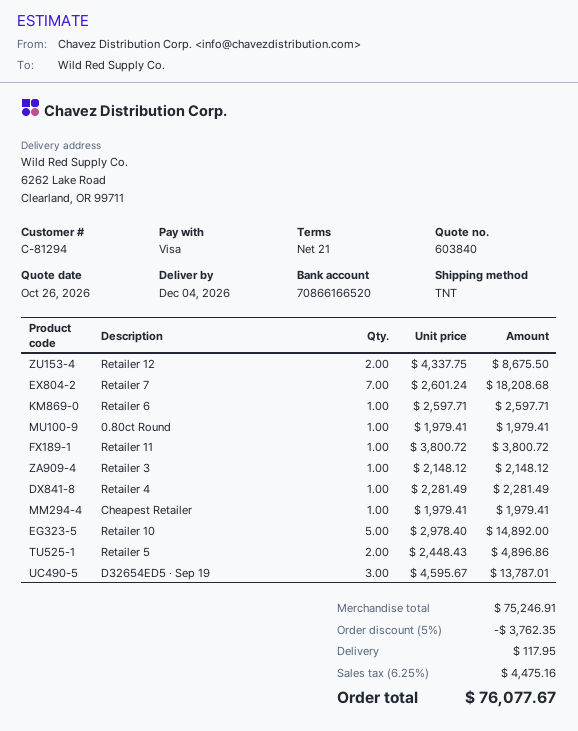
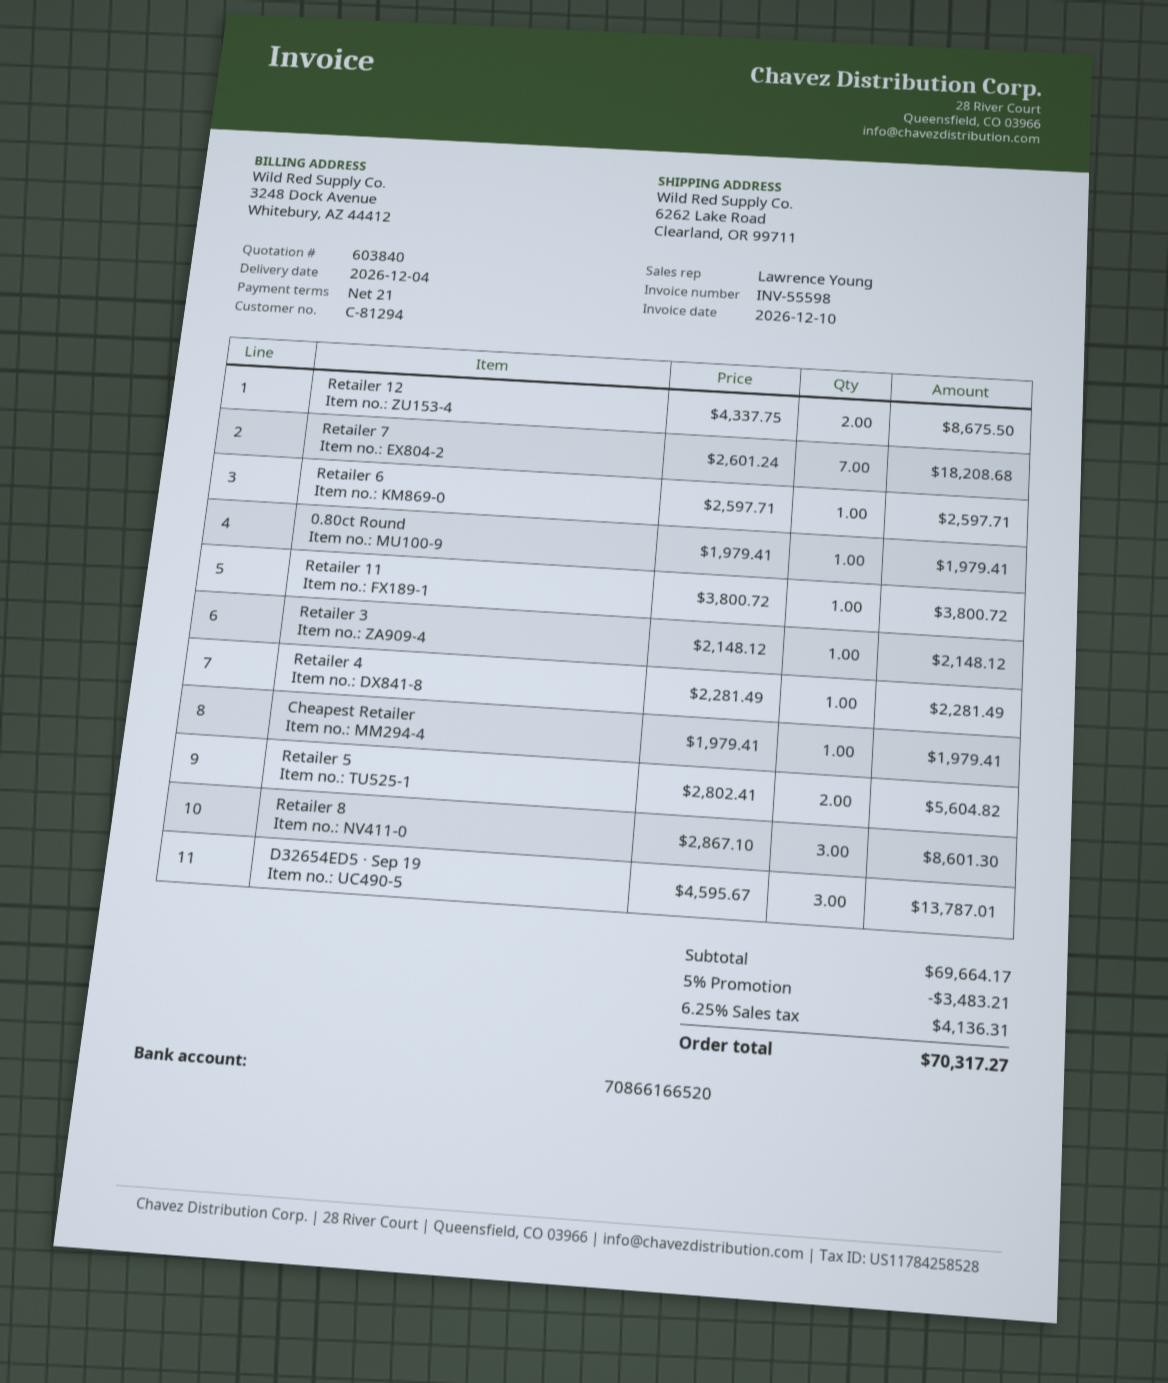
Retailer 10: 5 x 2978.40 = 14892.00 -> none
Retailer 5: 2 x 2448.43 = 4896.86 -> 2 x 2802.41 = 5604.82
Retailer 8: none -> 3 x 2867.10 = 8601.30
subtotal: 75246.91 -> 69664.17
discount: 5% = 3762.35 -> 5% = 3483.21
shipping: 117.95 -> none
tax: 6.25% = 4475.16 -> 6.25% = 4136.31
total: 76077.67 -> 70317.27

